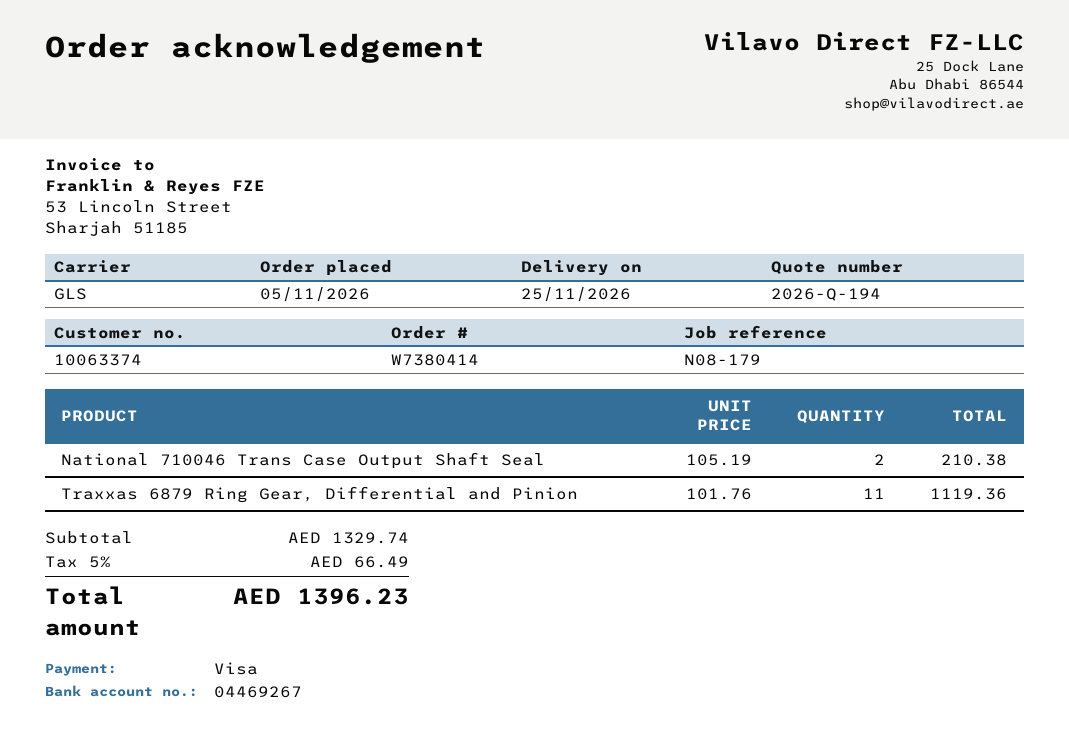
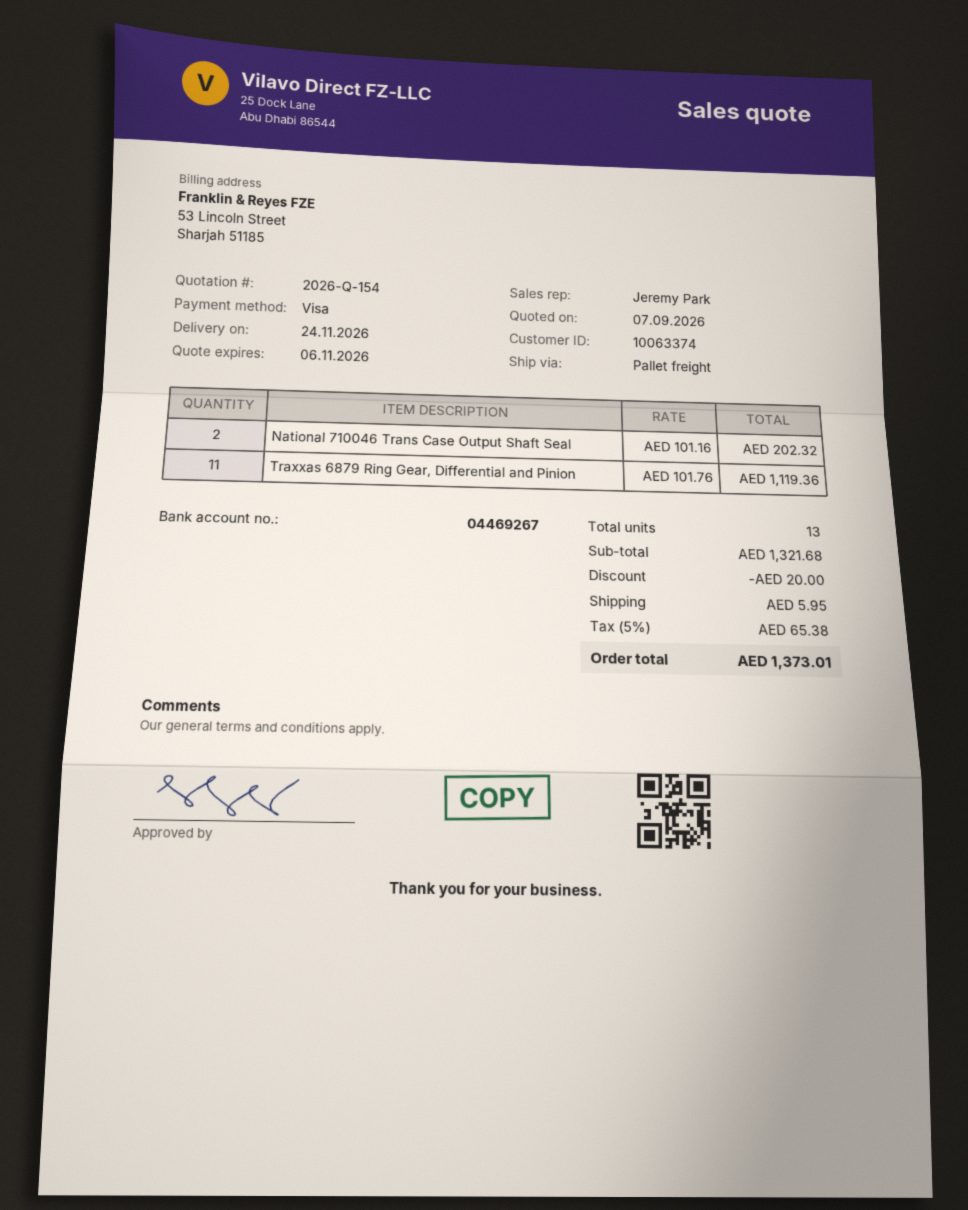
quote number: 2026-Q-194 -> 2026-Q-154
delivery date: 2026-11-25 -> 2026-11-24
shipping method: GLS -> pallet freight
National 710046 Trans Case Output Shaft Seal: 2 x 105.19 = 210.38 -> 2 x 101.16 = 202.32
subtotal: 1329.74 -> 1321.68
discount: none -> 20.00
shipping: none -> 5.95
tax: 5% = 66.49 -> 5% = 65.38
total: 1396.23 -> 1373.01

